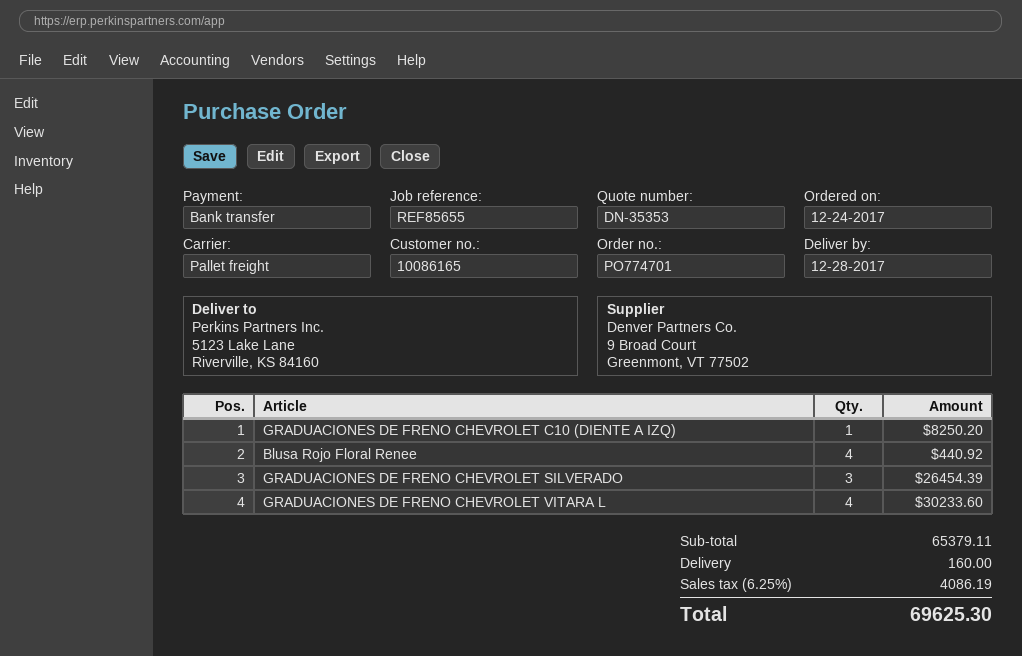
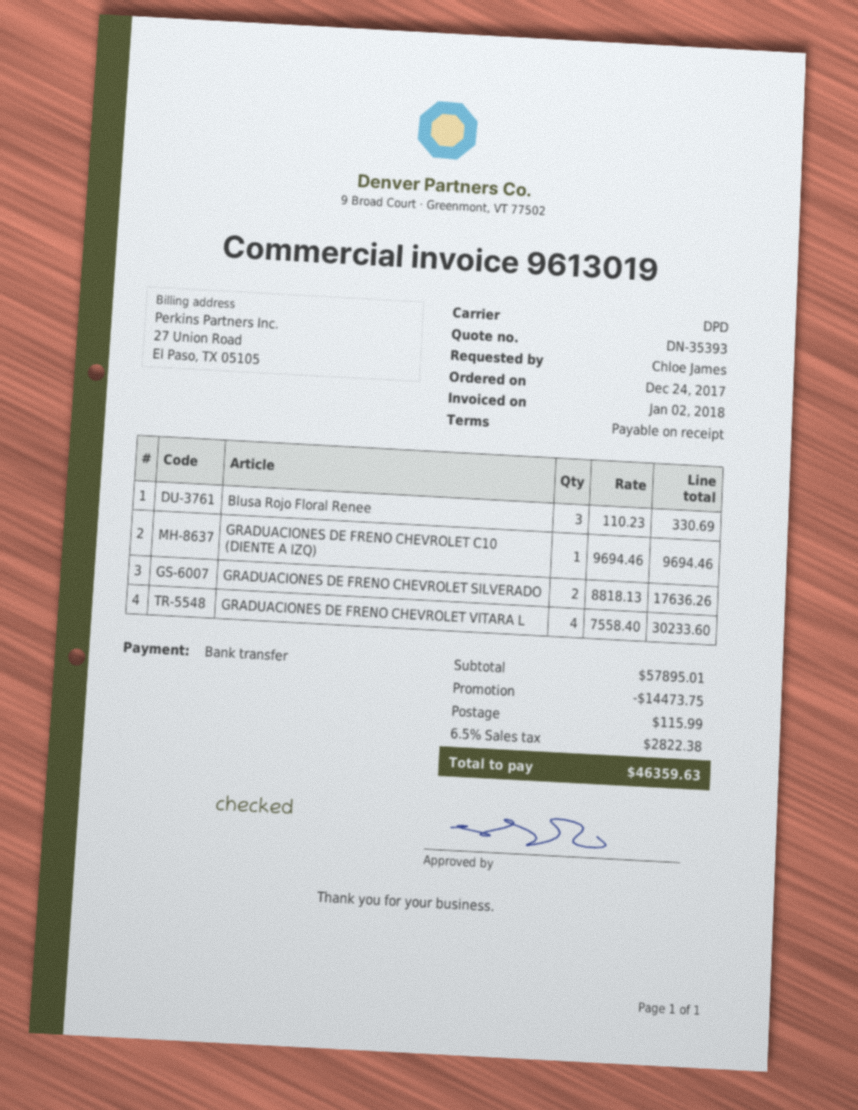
quote number: DN-35353 -> DN-35393
shipping method: pallet freight -> DPD
GRADUACIONES DE FRENO CHEVROLET C10 (DIENTE A IZQ): 1 for 8250.20 -> 1 for 9694.46
Blusa Rojo Floral Renee: 4 for 440.92 -> 3 for 330.69
GRADUACIONES DE FRENO CHEVROLET SILVERADO: 3 for 26454.39 -> 2 for 17636.26
subtotal: 65379.11 -> 57895.01
discount: none -> 14473.75
shipping: 160.00 -> 115.99
tax: 6.25% = 4086.19 -> 6.5% = 2822.38
total: 69625.30 -> 46359.63

